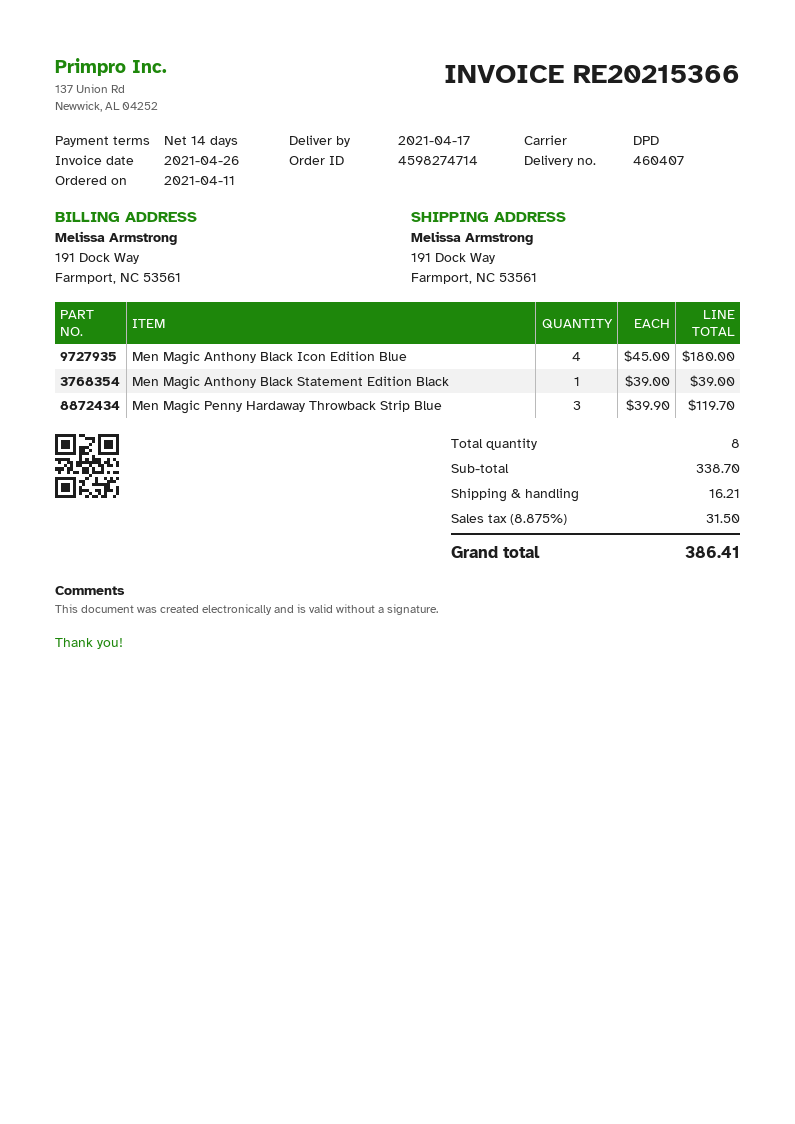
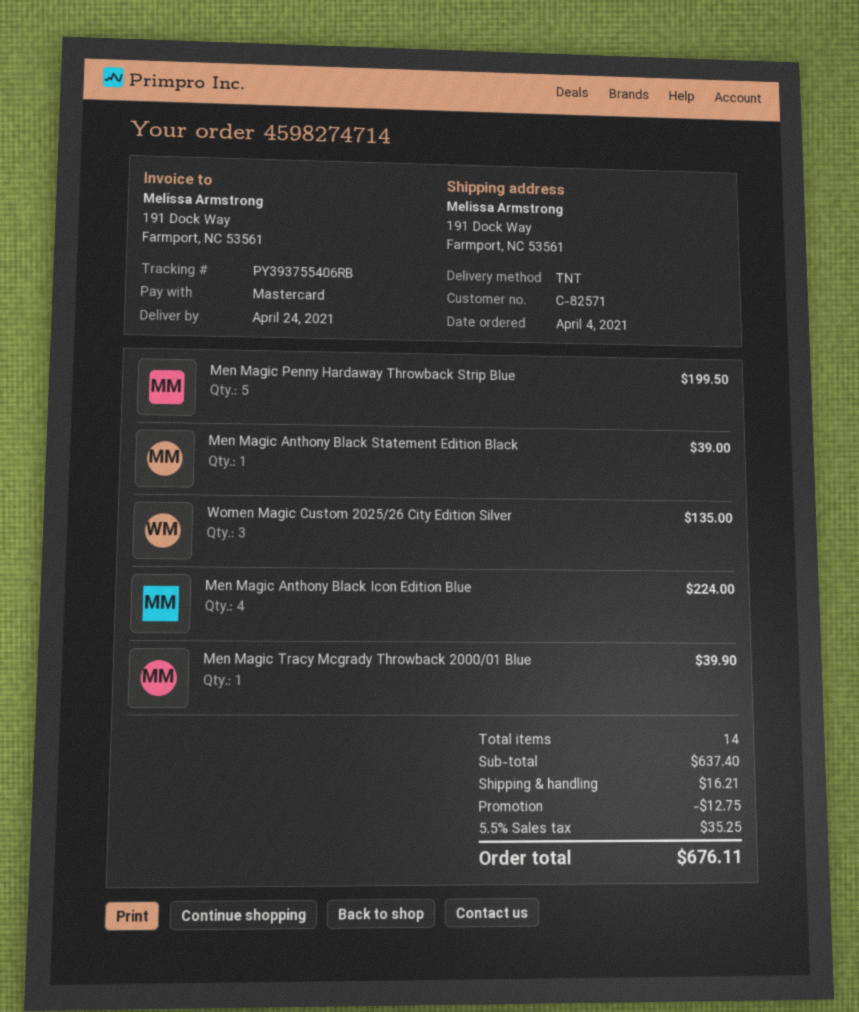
order date: 2021-04-11 -> 2021-04-04
delivery date: 2021-04-17 -> 2021-04-24
shipping method: DPD -> TNT
Men Magic Anthony Black Icon Edition Blue: 4 for 180.00 -> 4 for 224.00
Men Magic Penny Hardaway Throwback Strip Blue: 3 for 119.70 -> 5 for 199.50
Women Magic Custom 2025/26 City Edition Silver: none -> 3 for 135.00
Men Magic Tracy Mcgrady Throwback 2000/01 Blue: none -> 1 for 39.90
total quantity: 8 -> 14
subtotal: 338.70 -> 637.40
discount: none -> 12.75
tax: 8.875% = 31.50 -> 5.5% = 35.25
total: 386.41 -> 676.11

